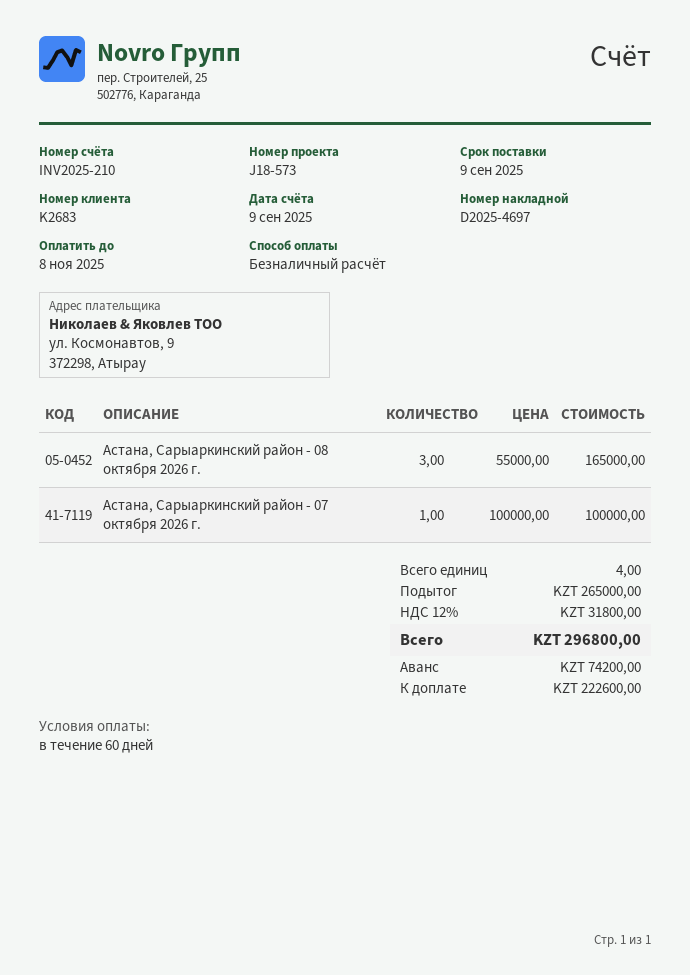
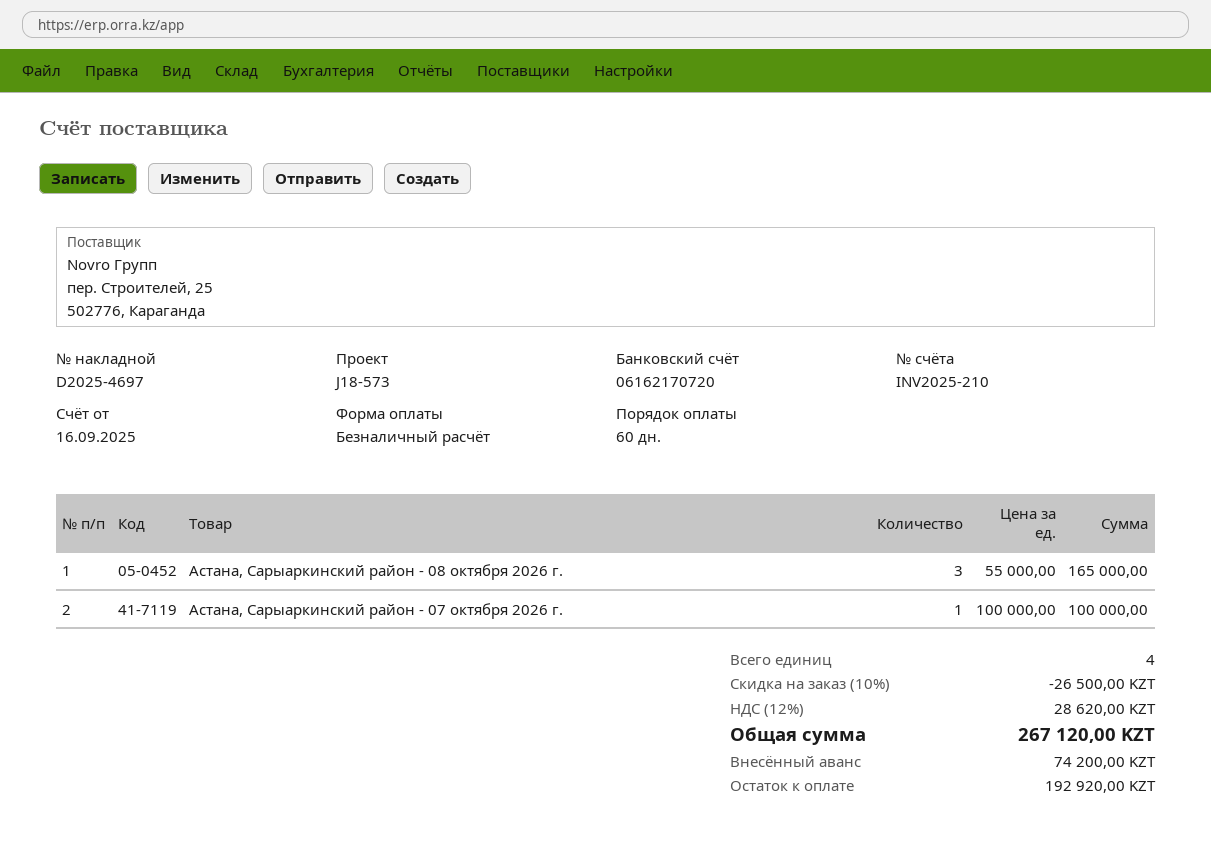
invoice date: 2025-09-09 -> 2025-09-16
discount: none -> 10% = 26500.00
tax: 12% = 31800.00 -> 12% = 28620.00
total: 296800.00 -> 267120.00
balance: 222600.00 -> 192920.00

